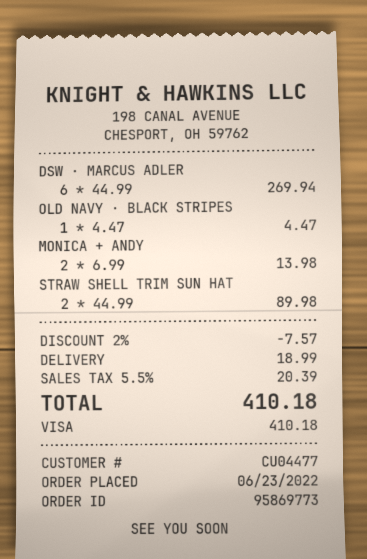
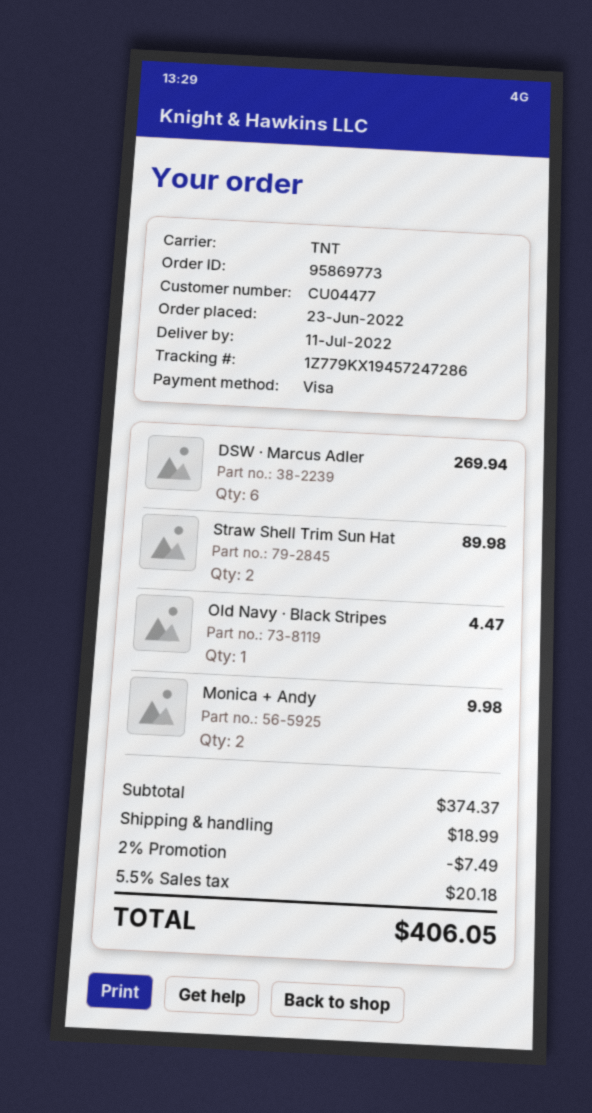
MONICA + ANDY: 2 for 13.98 -> 2 for 9.98
discount: 2% = 7.57 -> 2% = 7.49
tax: 5.5% = 20.39 -> 5.5% = 20.18
total: 410.18 -> 406.05

